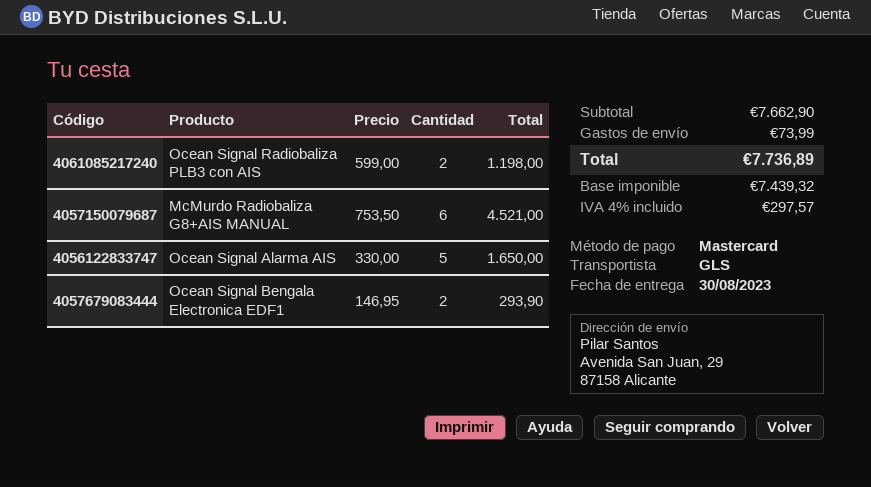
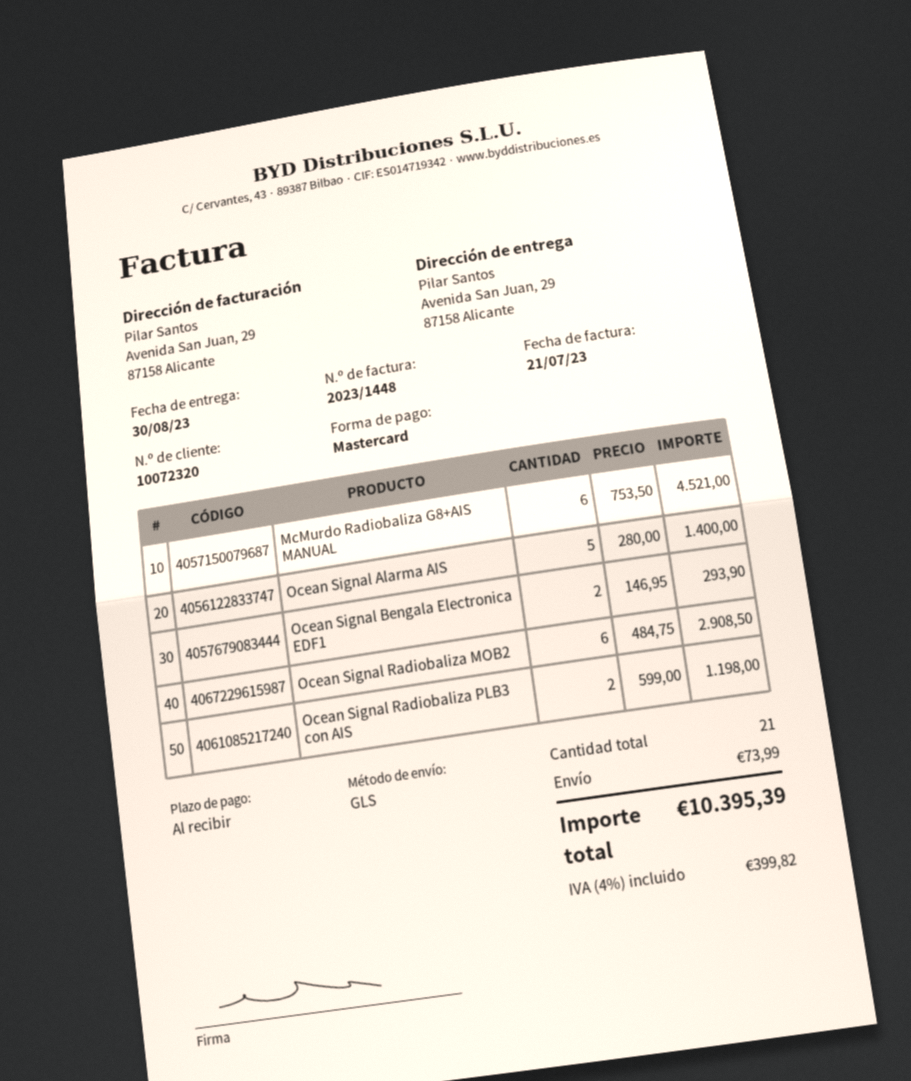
Ocean Signal Alarma AIS: 5 x 330.00 = 1650.00 -> 5 x 280.00 = 1400.00
Ocean Signal Radiobaliza MOB2: none -> 6 x 484.75 = 2908.50
tax: 4% = 297.57 -> 4% = 399.82
total: 7736.89 -> 10395.39

